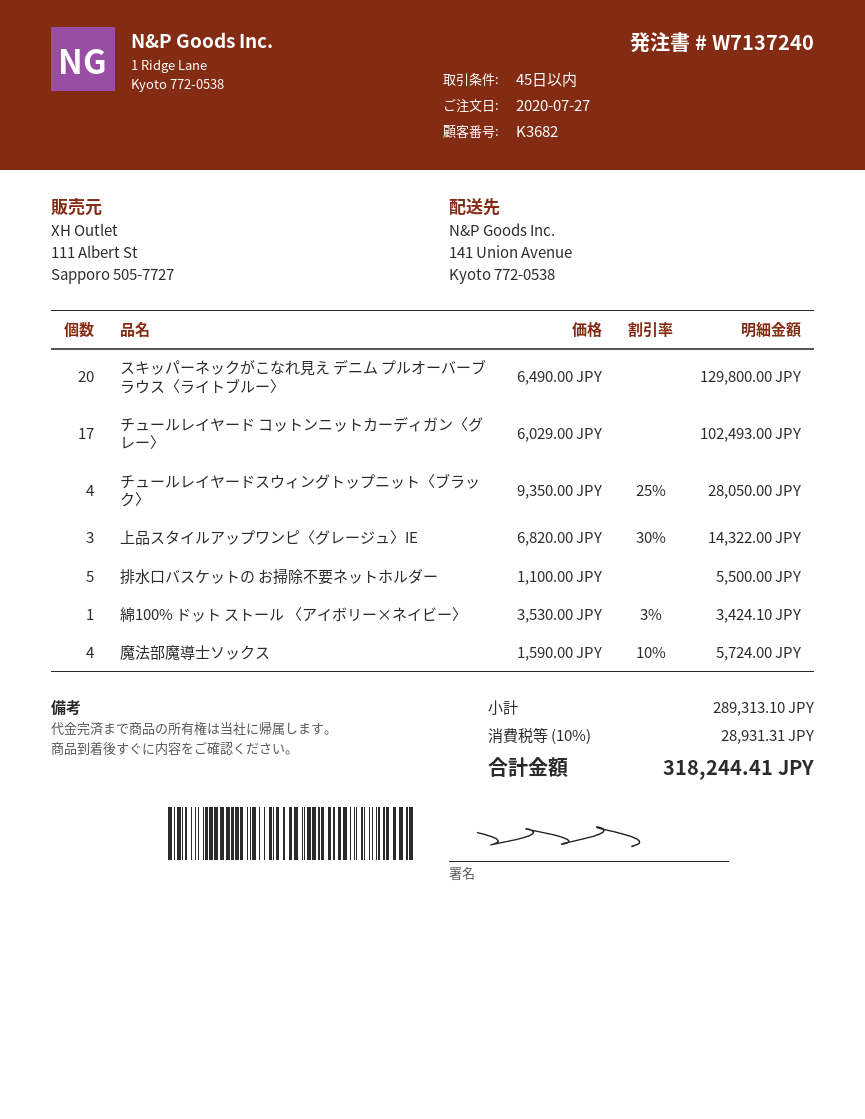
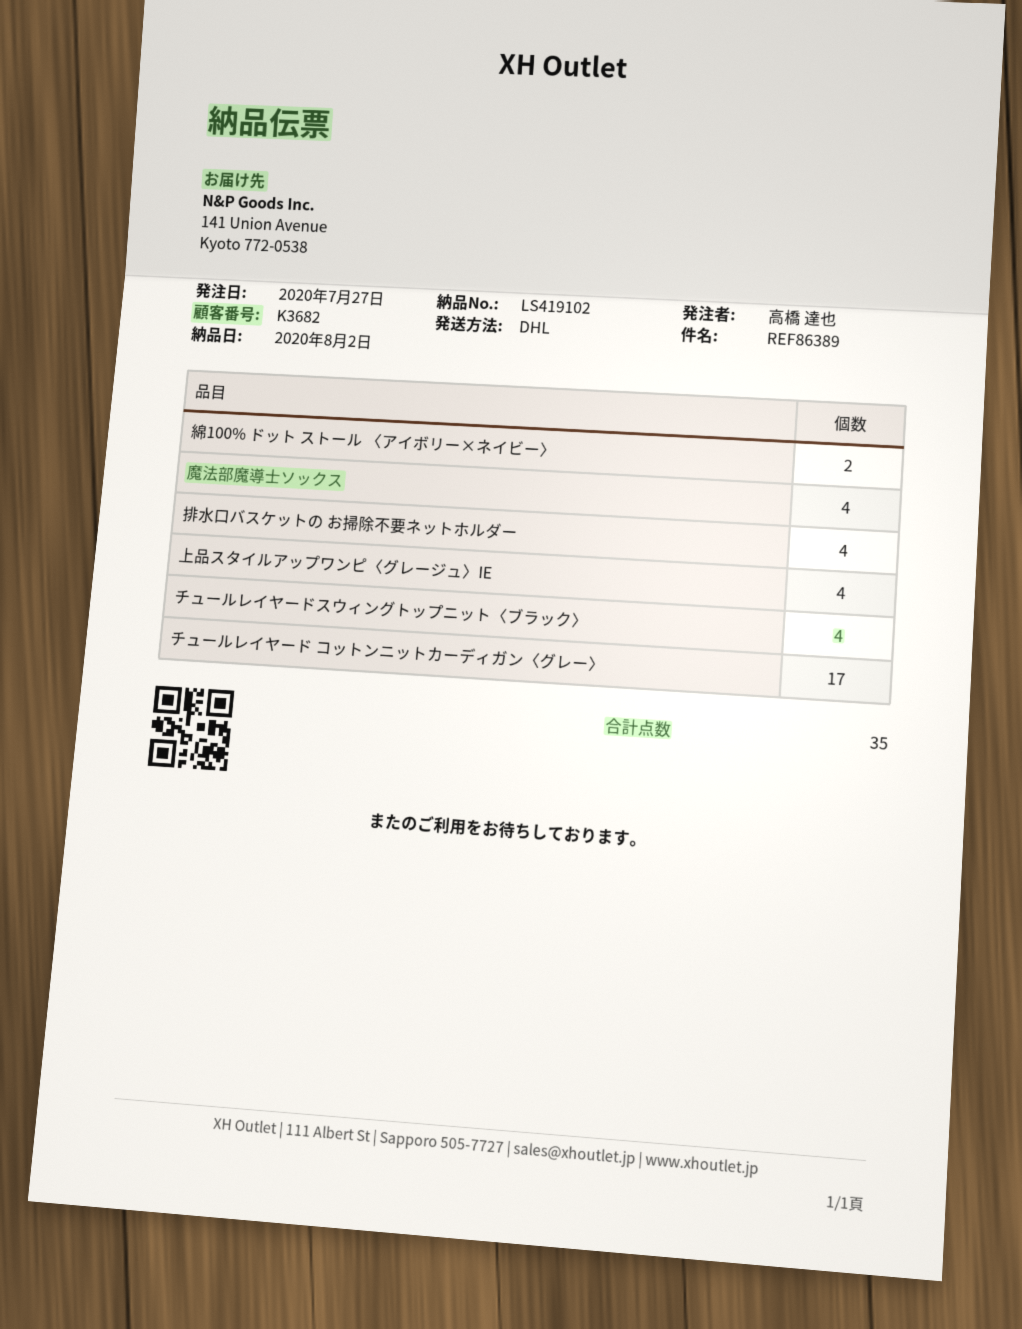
スキッパーネックがこなれ見え デニム プルオーバーブラウス〈ライトブルー〉: 20 -> none
上品スタイルアップワンピ〈グレージュ〉IE: 3 -> 4
排水口バスケットの お掃除不要ネットホルダー: 5 -> 4
綿100% ドット ストール 〈アイボリー×ネイビー〉: 1 -> 2

